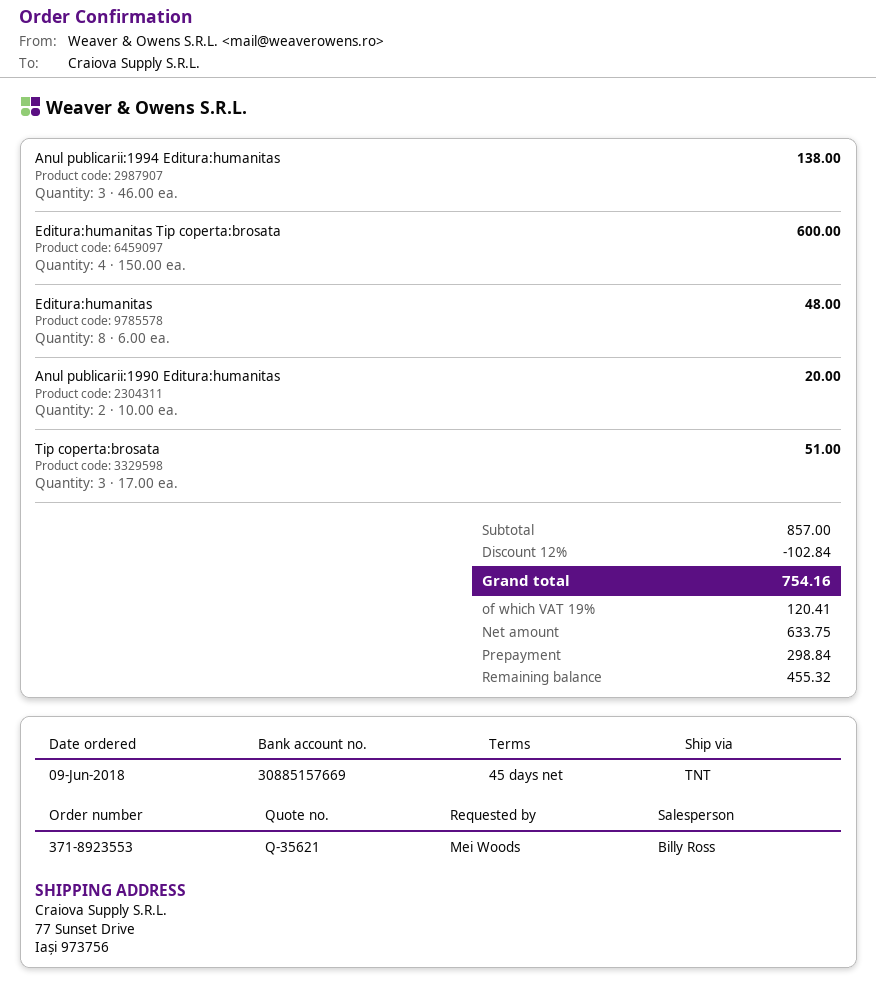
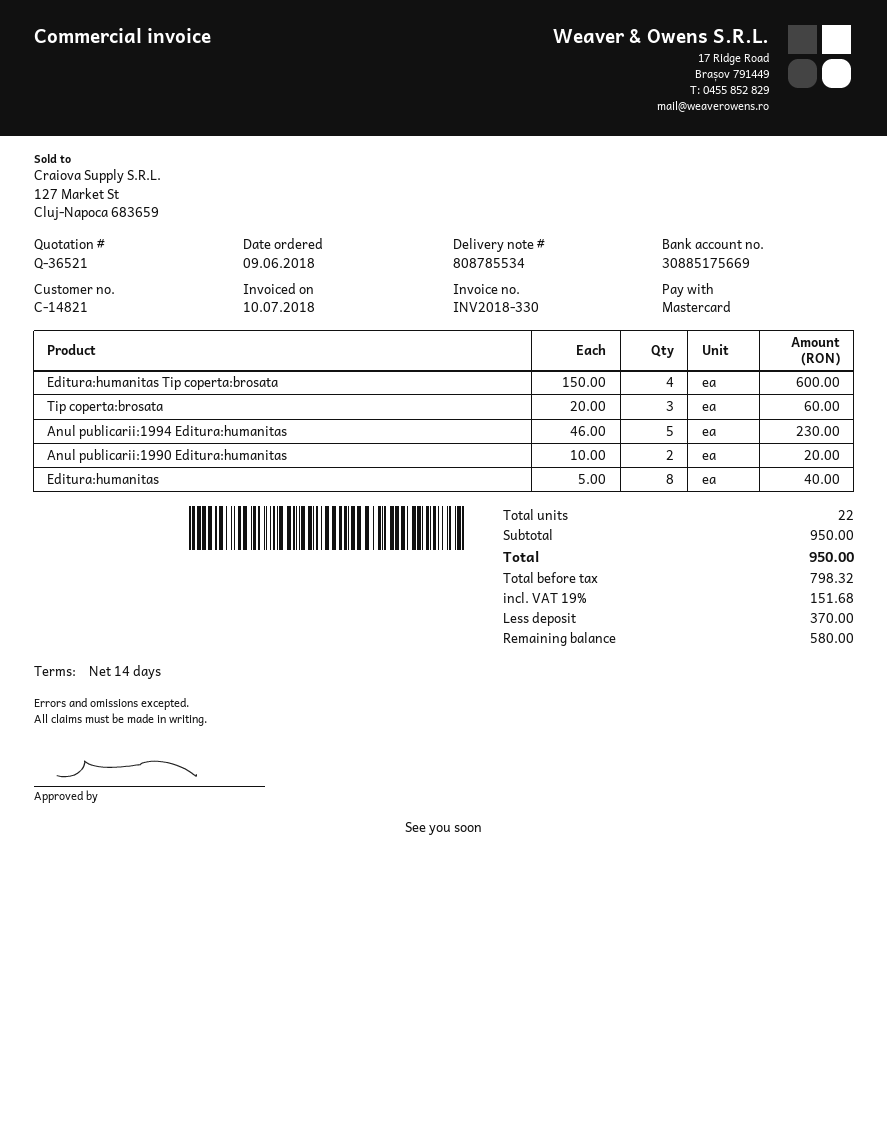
quote number: Q-35621 -> Q-36521
payment terms: 45 days -> 14 days
bank account: 30885157669 -> 30885175669
Anul publicarii:1994 Editura:humanitas: 3 x 46.00 = 138.00 -> 5 x 46.00 = 230.00
Editura:humanitas: 8 x 6.00 = 48.00 -> 8 x 5.00 = 40.00
Tip coperta:brosata: 3 x 17.00 = 51.00 -> 3 x 20.00 = 60.00
subtotal: 857.00 -> 950.00
discount: 12% = 102.84 -> none
net: 633.75 -> 798.32
tax: 19% = 120.41 -> 19% = 151.68
total: 754.16 -> 950.00
deposit: 298.84 -> 370.00
balance: 455.32 -> 580.00

